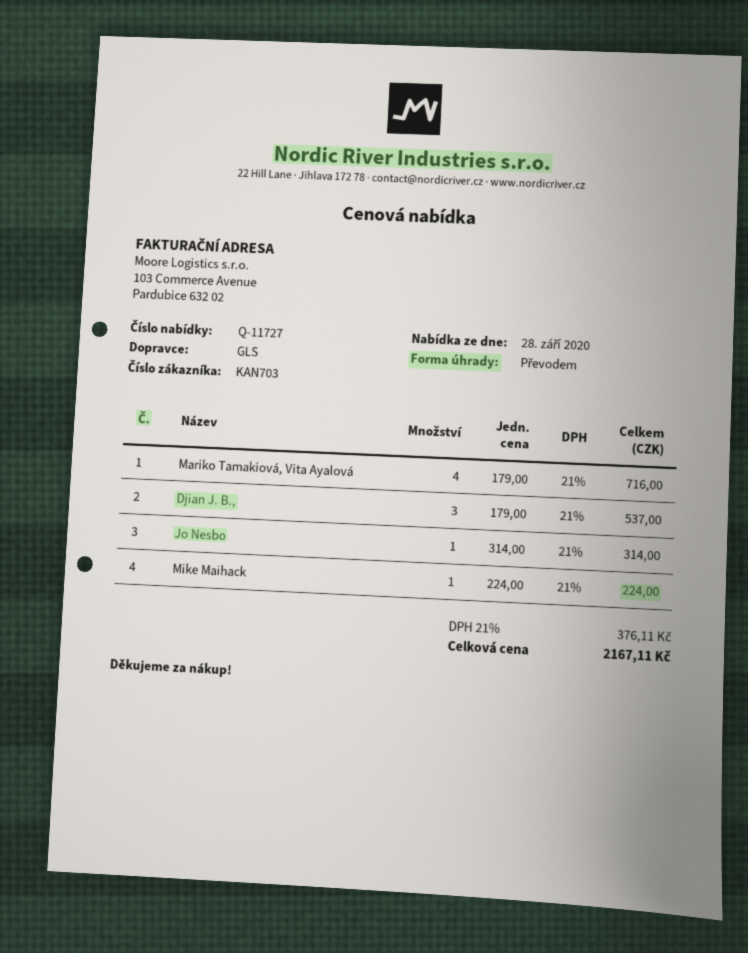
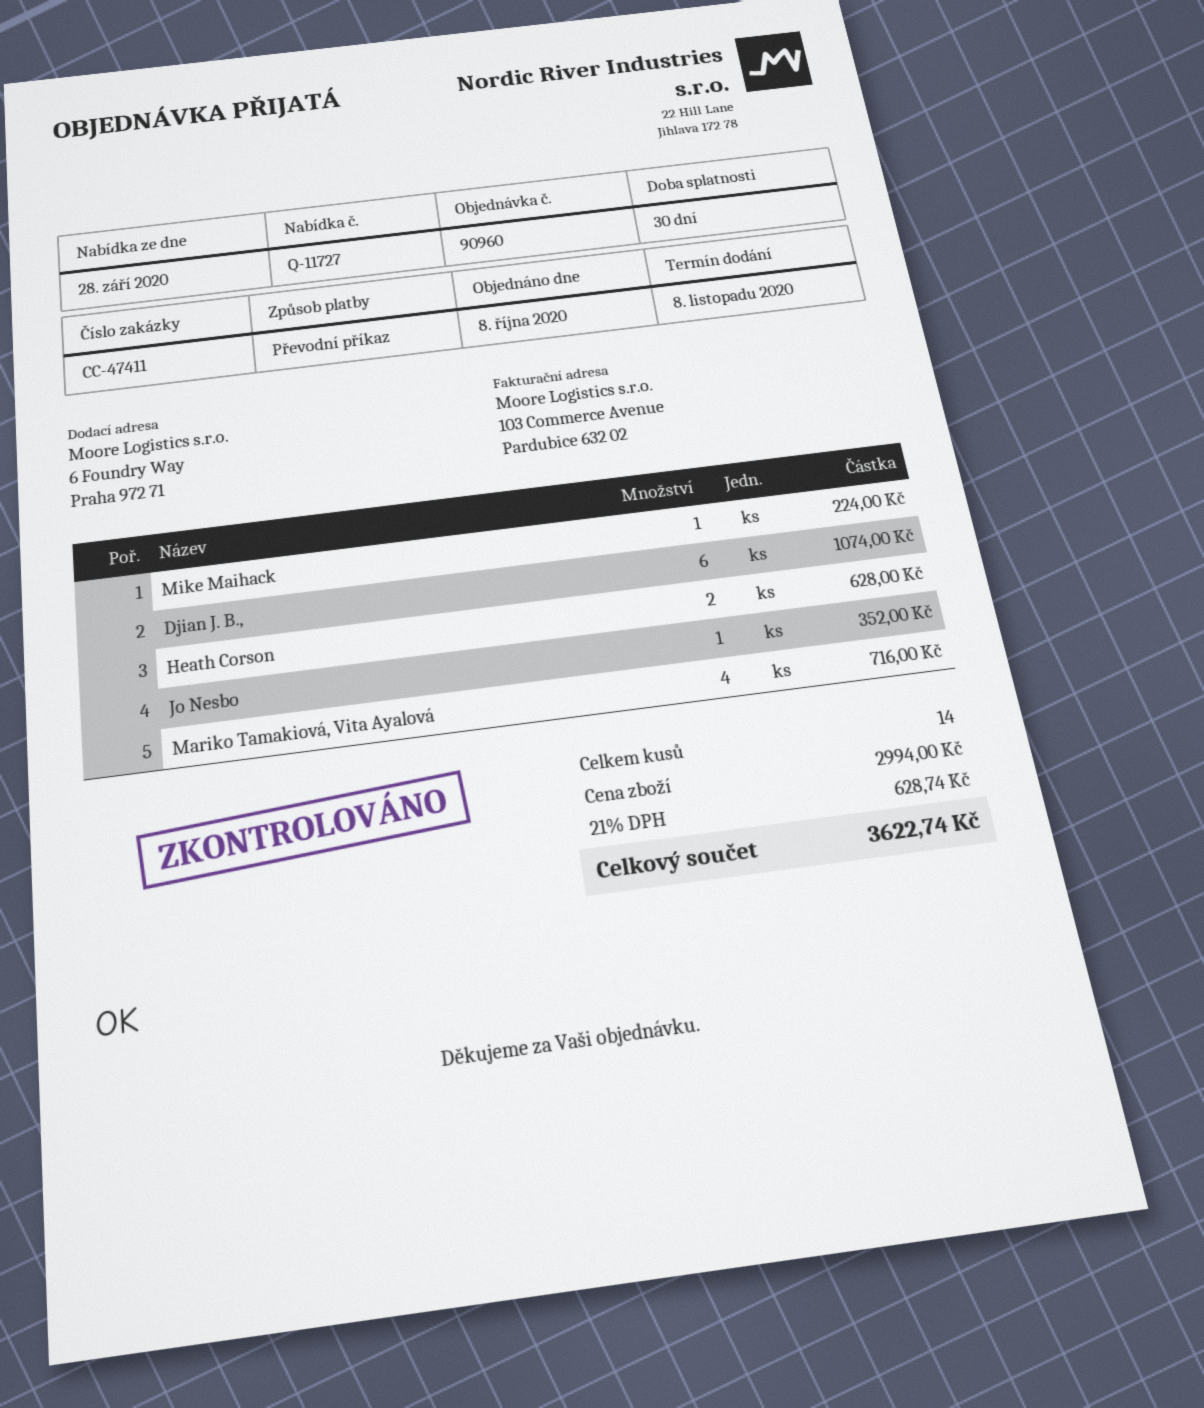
Djian J. B.,: 3 for 537.00 -> 6 for 1074.00
Jo Nesbo: 1 for 314.00 -> 1 for 352.00
Heath Corson: none -> 2 for 628.00
tax: 21% = 376.11 -> 21% = 628.74
total: 2167.11 -> 3622.74

